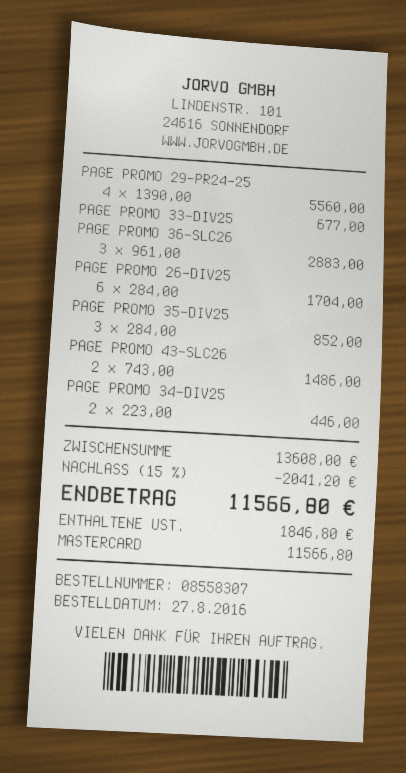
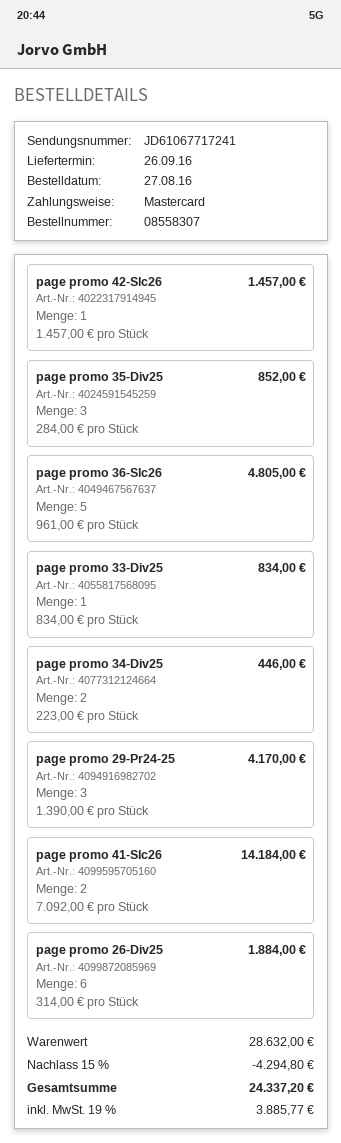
PAGE PROMO 29-PR24-25: 4 x 1390.00 = 5560.00 -> 3 x 1390.00 = 4170.00
PAGE PROMO 33-DIV25: 1 x 677.00 = 677.00 -> 1 x 834.00 = 834.00
PAGE PROMO 36-SLC26: 3 x 961.00 = 2883.00 -> 5 x 961.00 = 4805.00
PAGE PROMO 26-DIV25: 6 x 284.00 = 1704.00 -> 6 x 314.00 = 1884.00
PAGE PROMO 43-SLC26: 2 x 743.00 = 1486.00 -> none
page promo 42-Slc26: none -> 1 x 1457.00 = 1457.00
page promo 41-Slc26: none -> 2 x 7092.00 = 14184.00
subtotal: 13608.00 -> 28632.00
discount: 15% = 2041.20 -> 15% = 4294.80
tax: 1846.80 -> 3885.77
total: 11566.80 -> 24337.20

